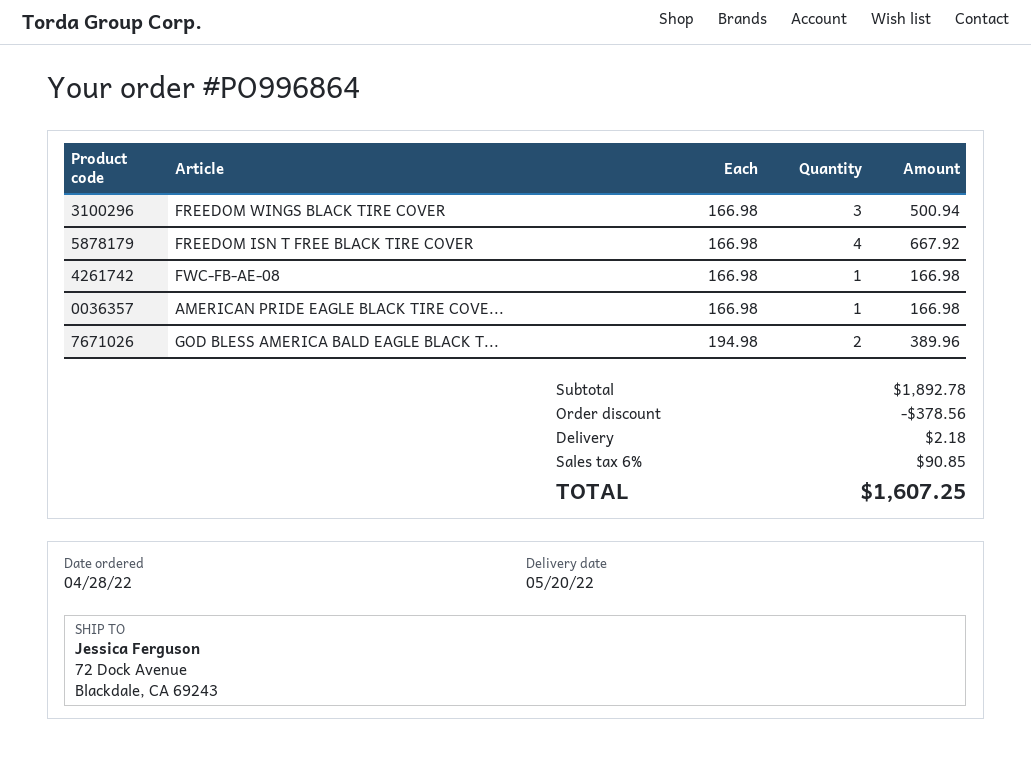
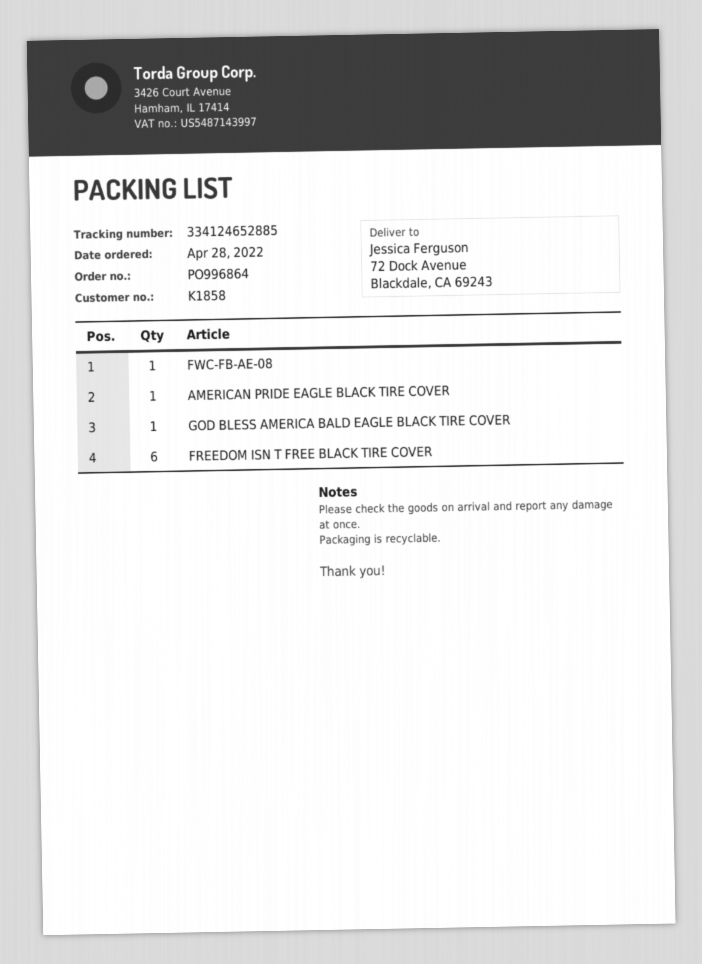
FREEDOM WINGS BLACK TIRE COVER: 3 -> none
FREEDOM ISN T FREE BLACK TIRE COVER: 4 -> 6
GOD BLESS AMERICA BALD EAGLE BLACK T...: 2 -> 1

